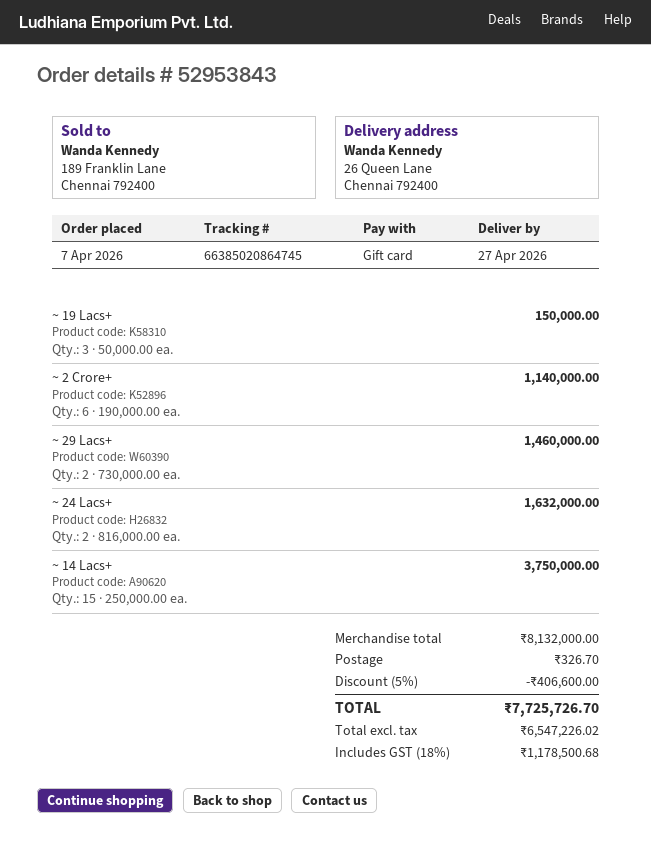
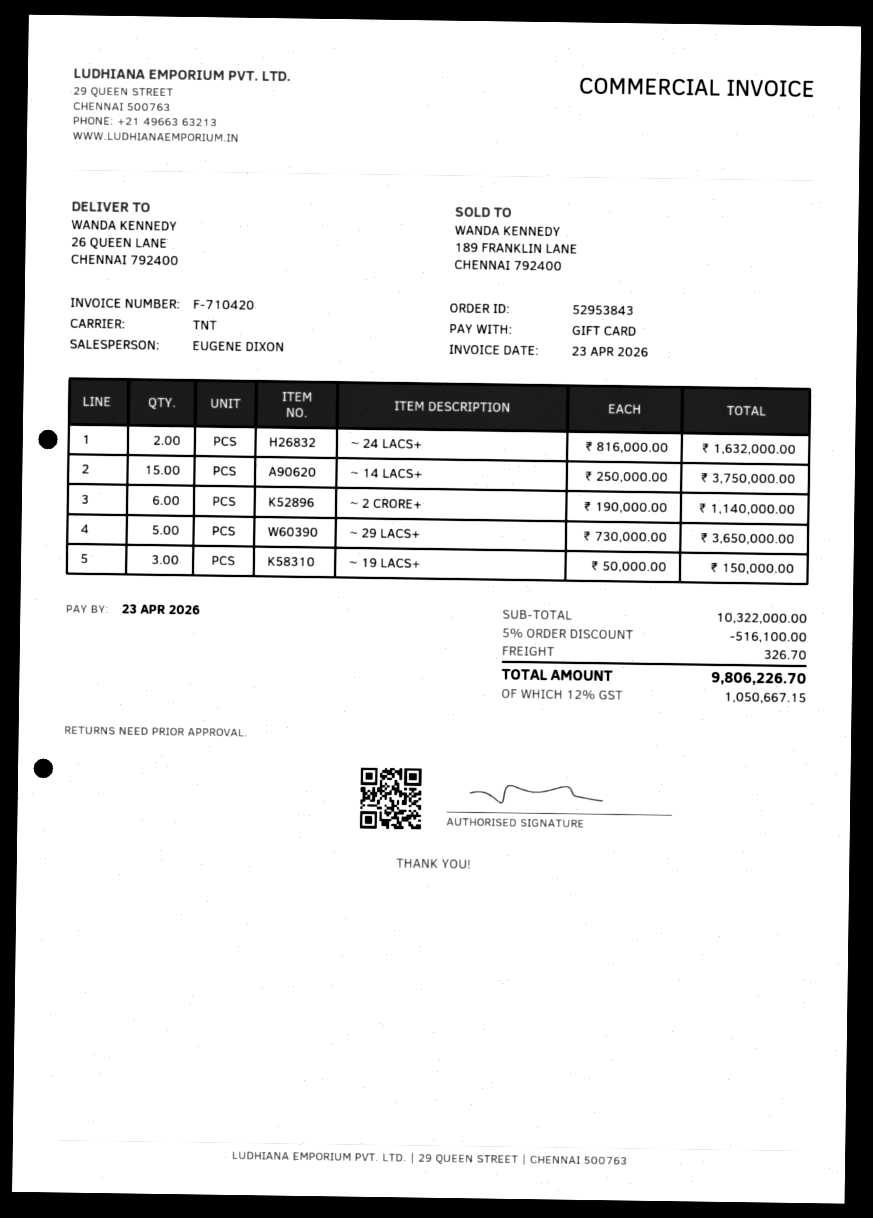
~ 29 Lacs+: 2 x 730000.00 = 1460000.00 -> 5 x 730000.00 = 3650000.00
subtotal: 8132000.00 -> 10322000.00
discount: 5% = 406600.00 -> 5% = 516100.00
tax: 18% = 1178500.68 -> 12% = 1050667.15
total: 7725726.70 -> 9806226.70

